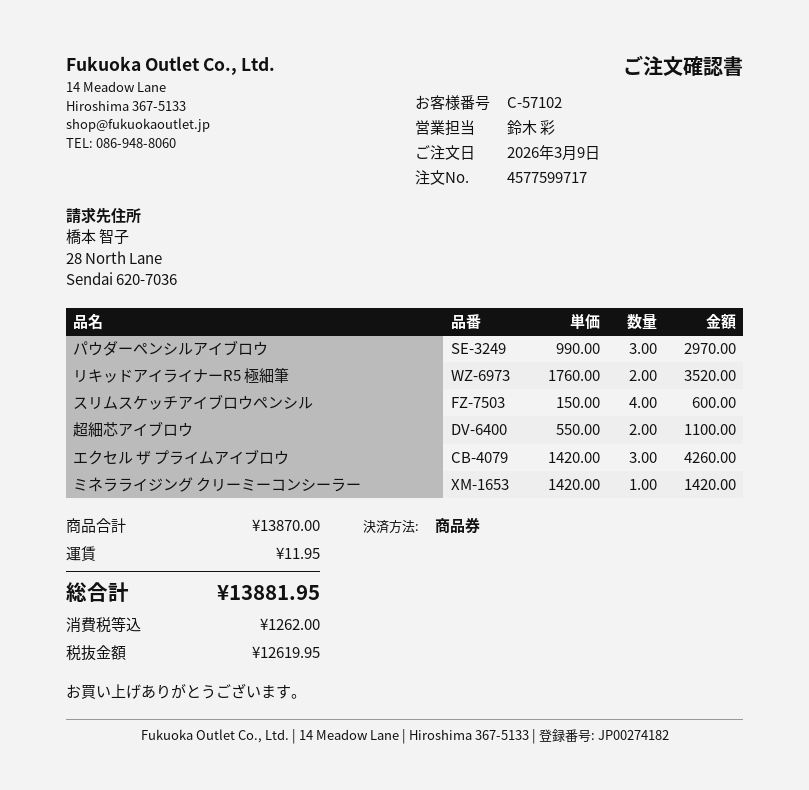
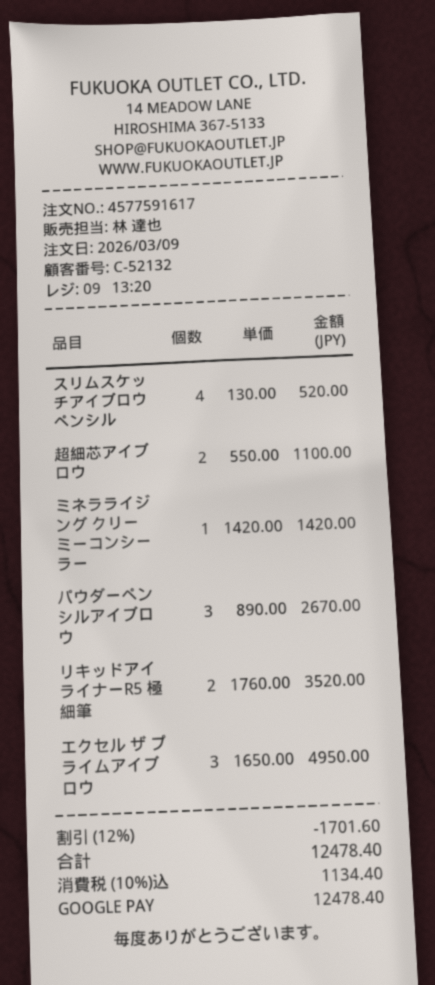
order number: 4577599717 -> 4577591617
customer number: C-57102 -> C-52132
sales rep: 鈴木 彩 -> 林 達也
payment method: gift card -> Google Pay
パウダーペンシルアイブロウ: 3 x 990.00 = 2970.00 -> 3 x 890.00 = 2670.00
スリムスケッチアイブロウペンシル: 4 x 150.00 = 600.00 -> 4 x 130.00 = 520.00
エクセル ザ プライムアイブロウ: 3 x 1420.00 = 4260.00 -> 3 x 1650.00 = 4950.00
discount: none -> 12% = 1701.60
shipping: 11.95 -> none
tax: 1262.00 -> 1134.40
total: 13881.95 -> 12478.40

